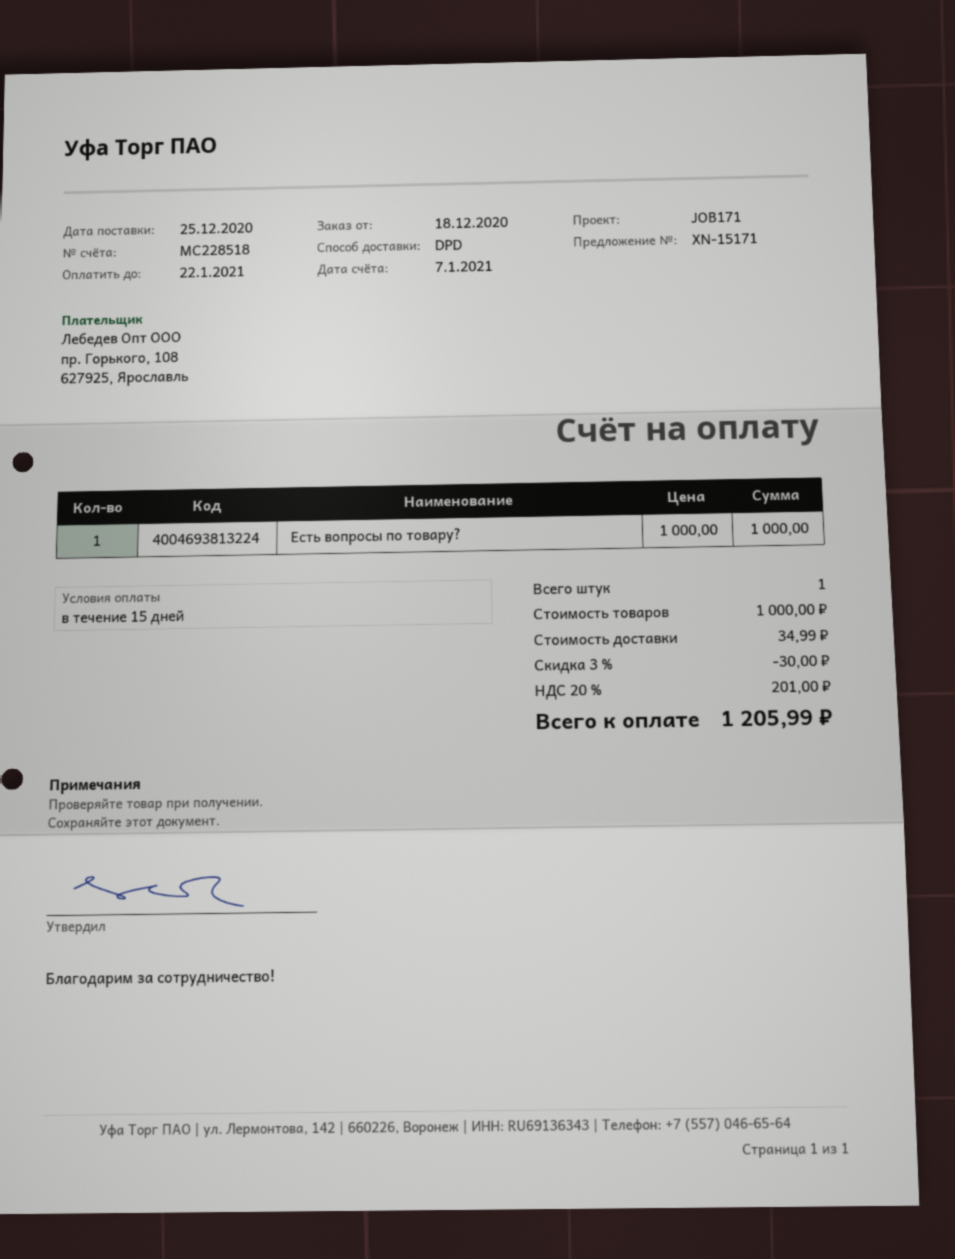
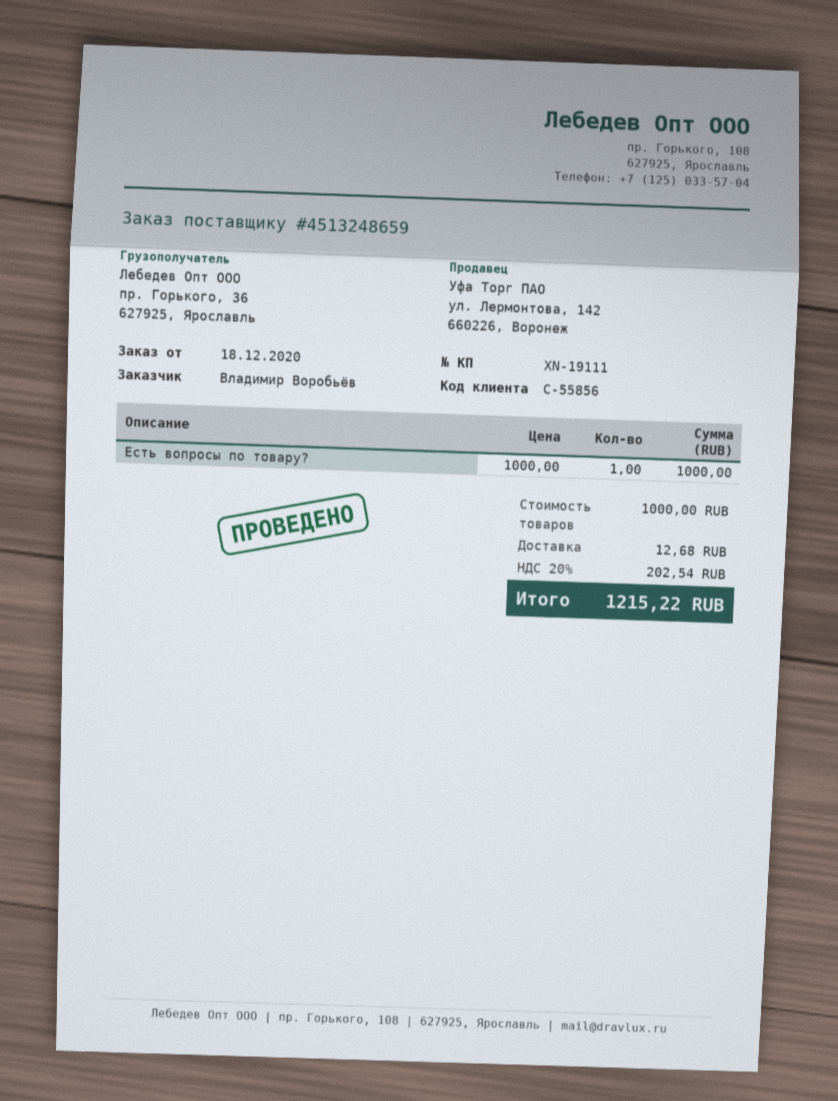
quote number: XN-15171 -> XN-19111
discount: 3% = 30.00 -> none
shipping: 34.99 -> 12.68
tax: 20% = 201.00 -> 20% = 202.54
total: 1205.99 -> 1215.22

